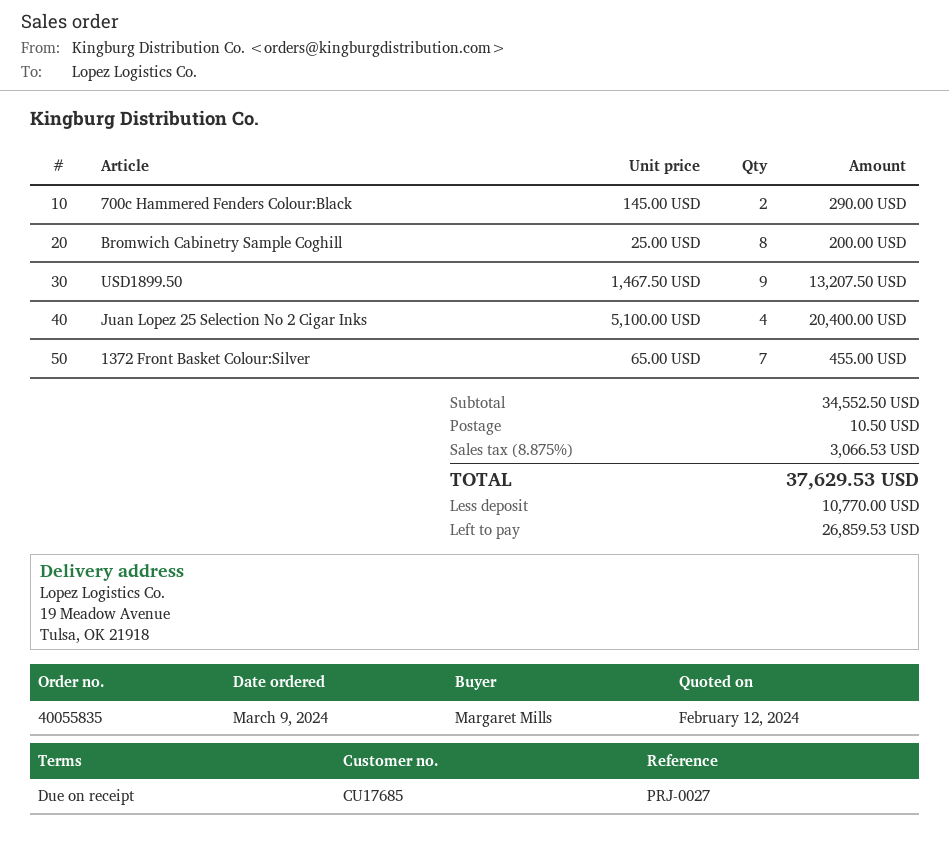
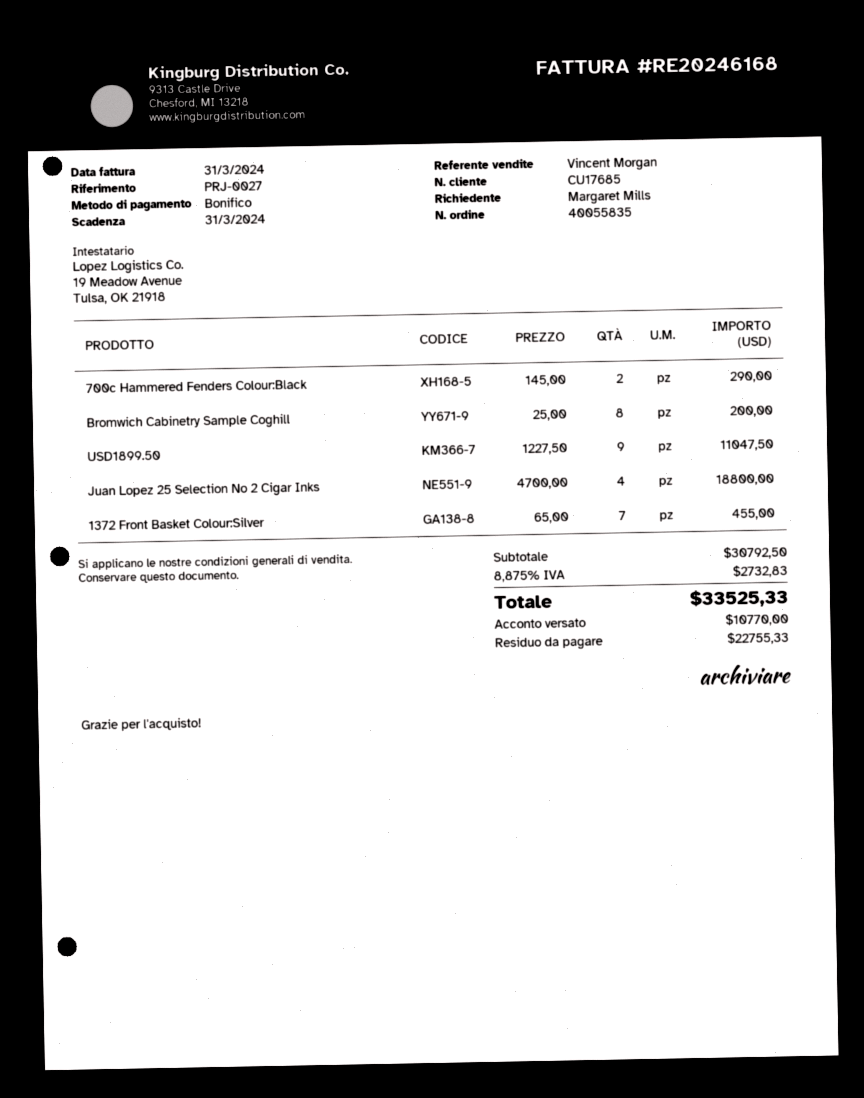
USD1899.50: 9 x 1467.50 = 13207.50 -> 9 x 1227.50 = 11047.50
Juan Lopez 25 Selection No 2 Cigar Inks: 4 x 5100.00 = 20400.00 -> 4 x 4700.00 = 18800.00
subtotal: 34552.50 -> 30792.50
shipping: 10.50 -> none
tax: 8.875% = 3066.53 -> 8.875% = 2732.83
total: 37629.53 -> 33525.33
balance: 26859.53 -> 22755.33

